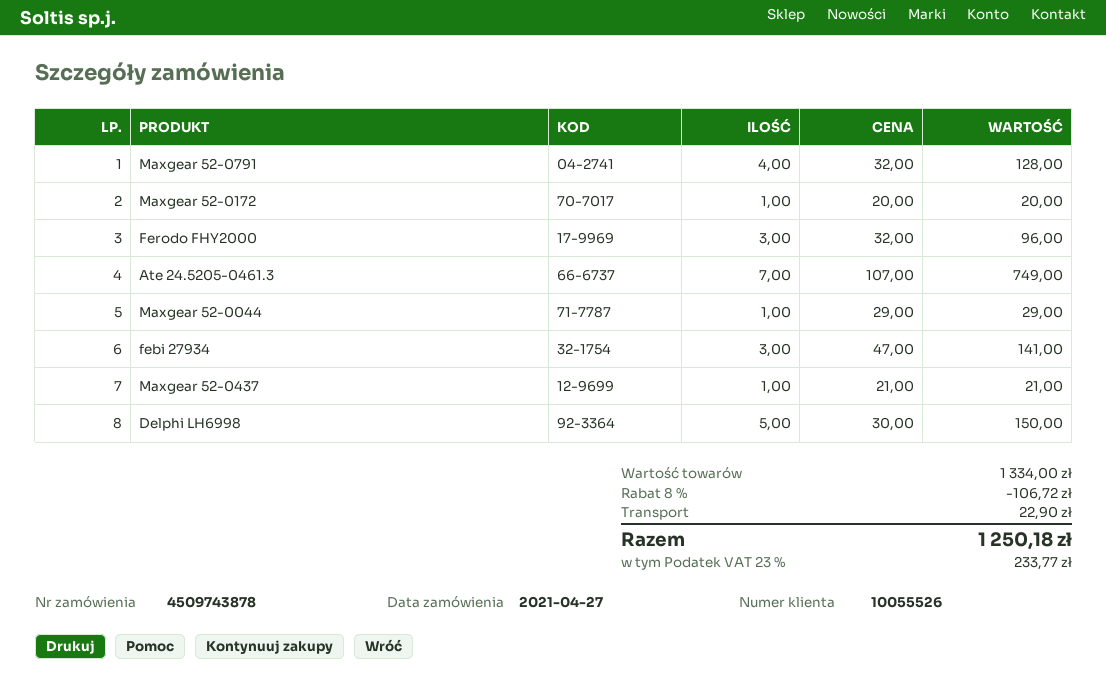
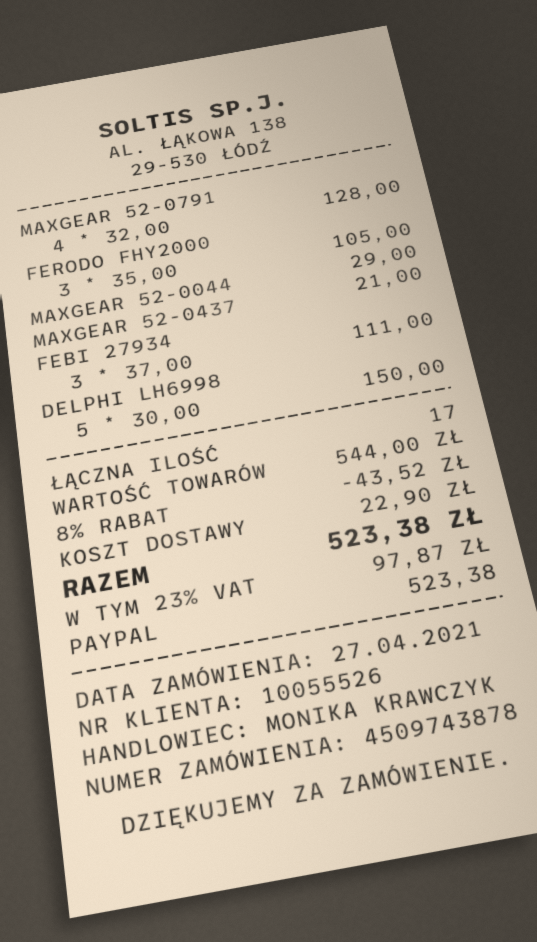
Maxgear 52-0172: 1 x 20.00 = 20.00 -> none
Ferodo FHY2000: 3 x 32.00 = 96.00 -> 3 x 35.00 = 105.00
Ate 24.5205-0461.3: 7 x 107.00 = 749.00 -> none
febi 27934: 3 x 47.00 = 141.00 -> 3 x 37.00 = 111.00
subtotal: 1334.00 -> 544.00
discount: 8% = 106.72 -> 8% = 43.52
tax: 23% = 233.77 -> 23% = 97.87
total: 1250.18 -> 523.38

